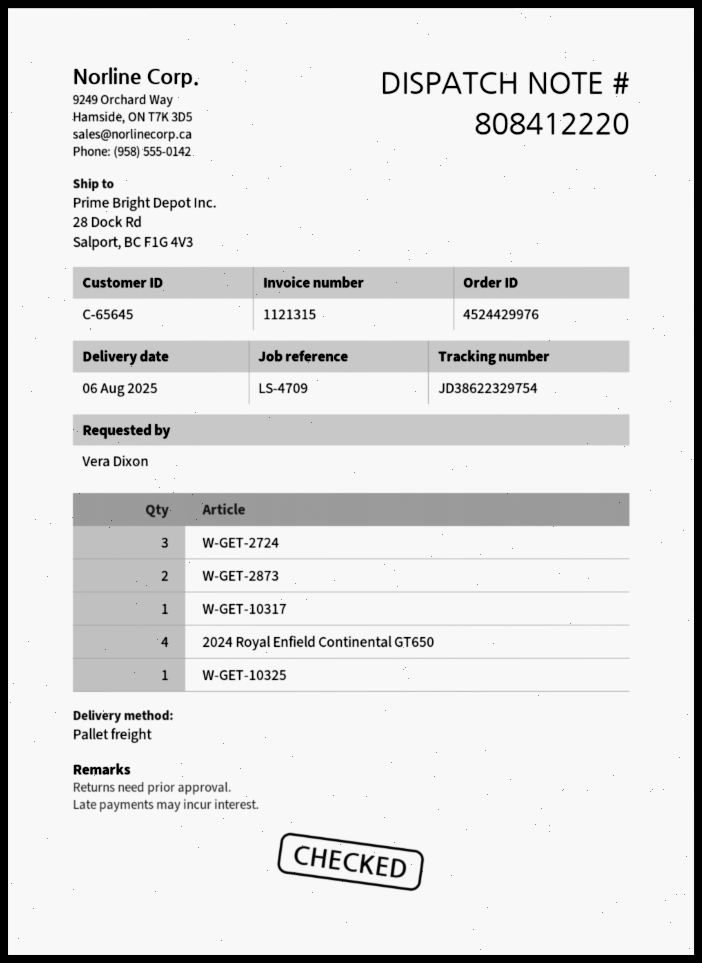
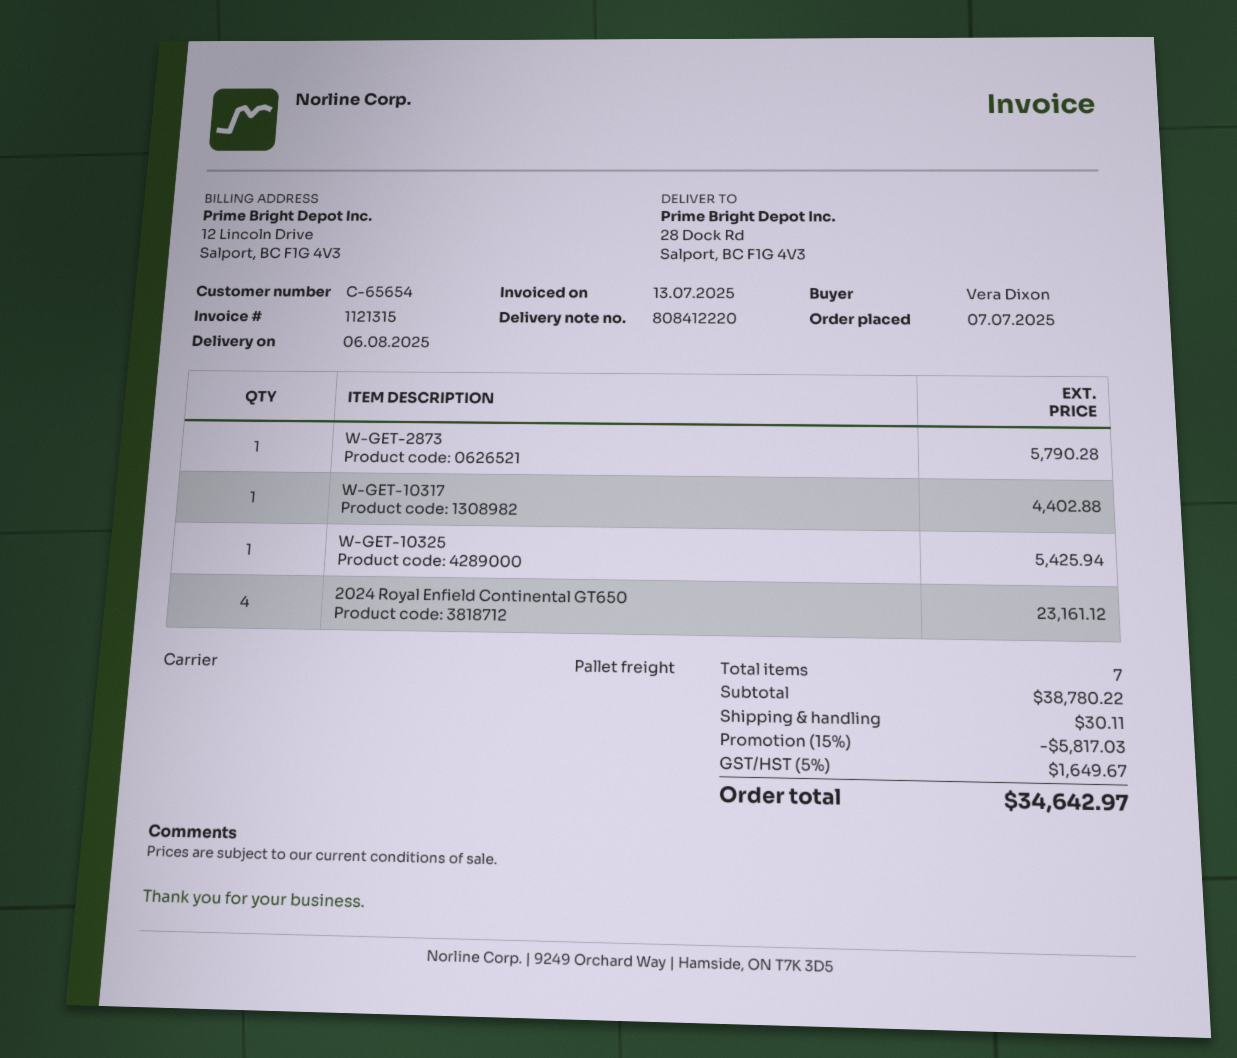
customer number: C-65645 -> C-65654
W-GET-2724: 3 -> none
W-GET-2873: 2 -> 1

